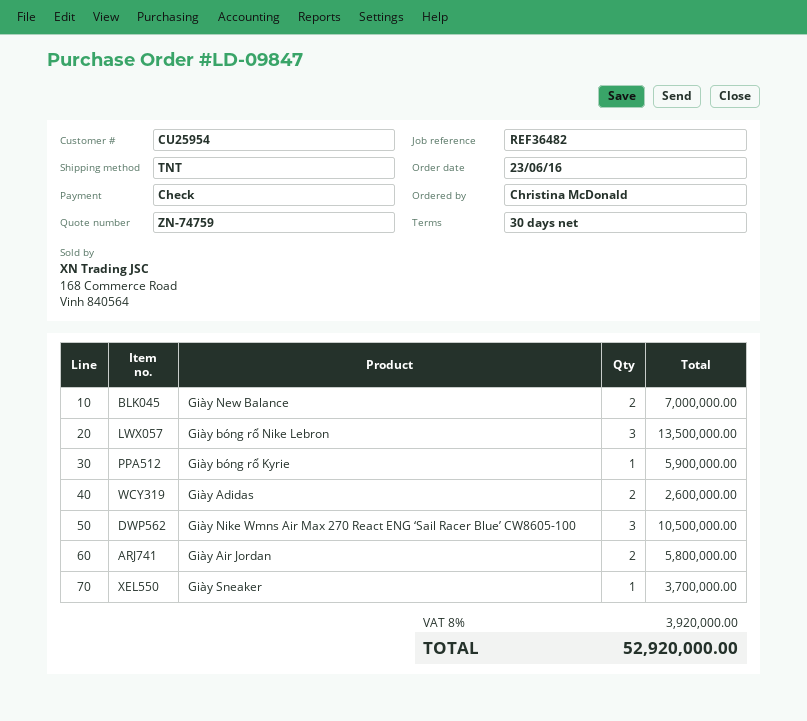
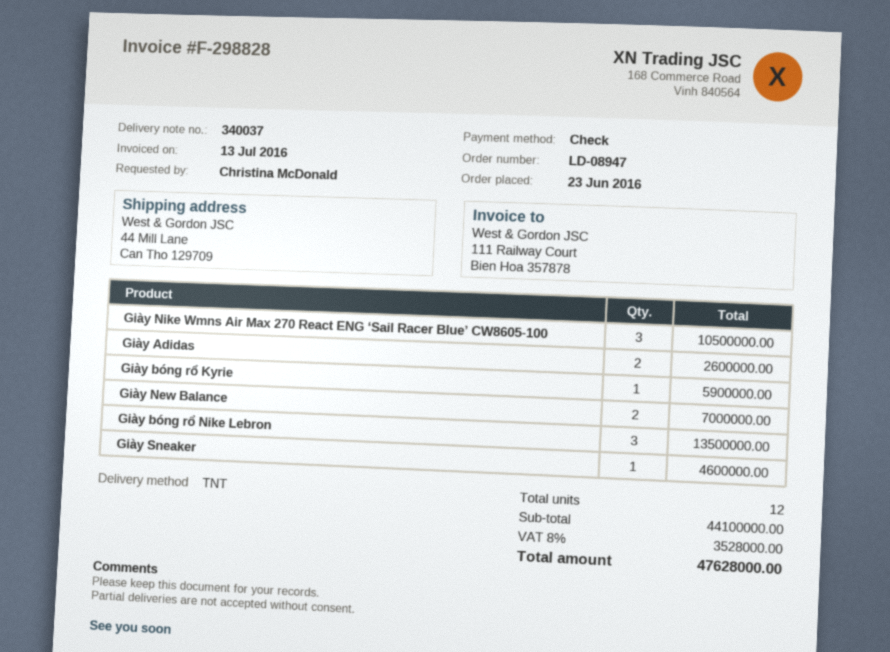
order number: LD-09847 -> LD-08947
Giày Air Jordan: 2 for 5800000.00 -> none
Giày Sneaker: 1 for 3700000.00 -> 1 for 4600000.00
tax: 8% = 3920000.00 -> 8% = 3528000.00
total: 52920000.00 -> 47628000.00

